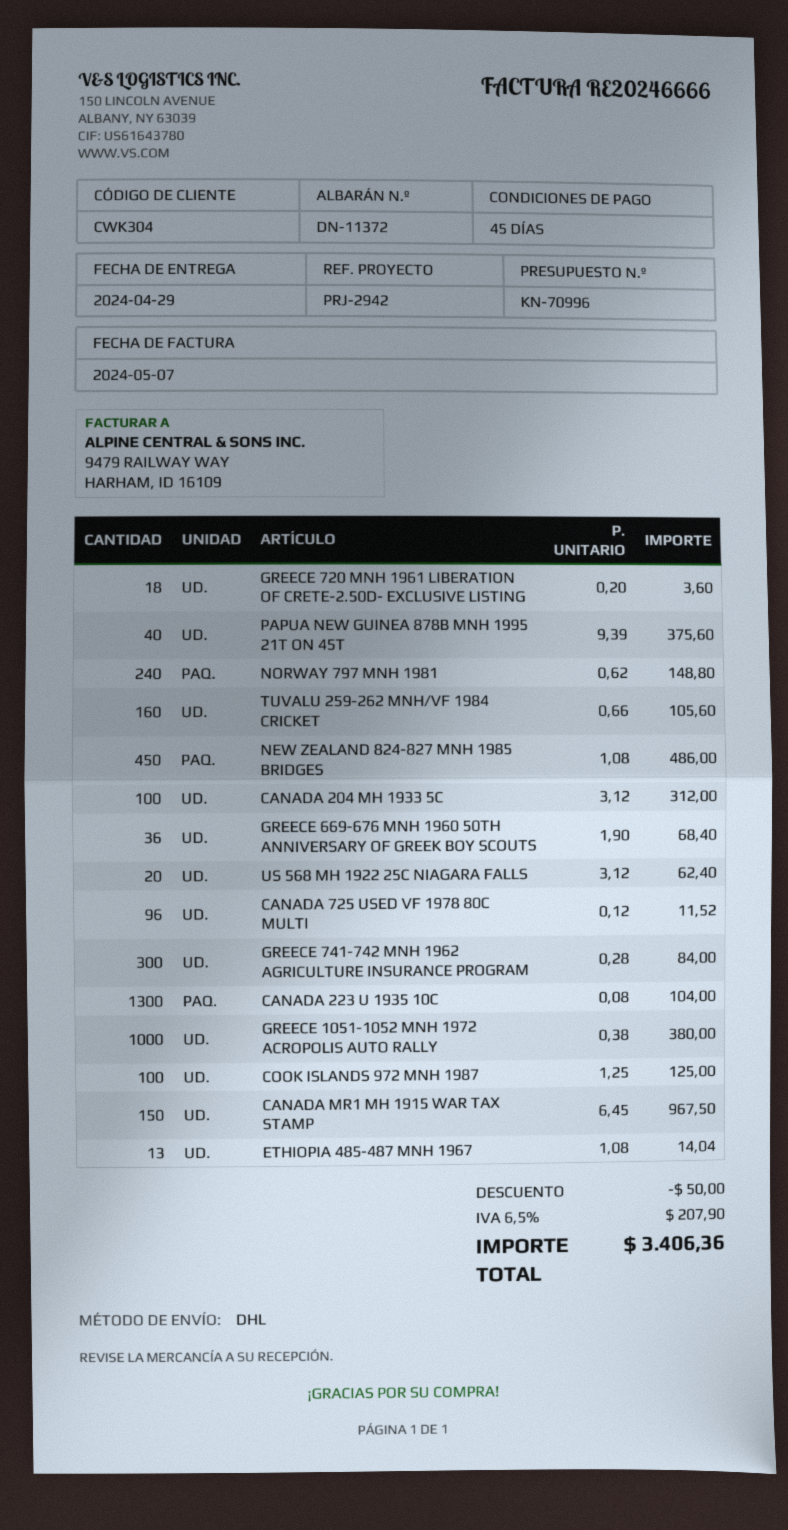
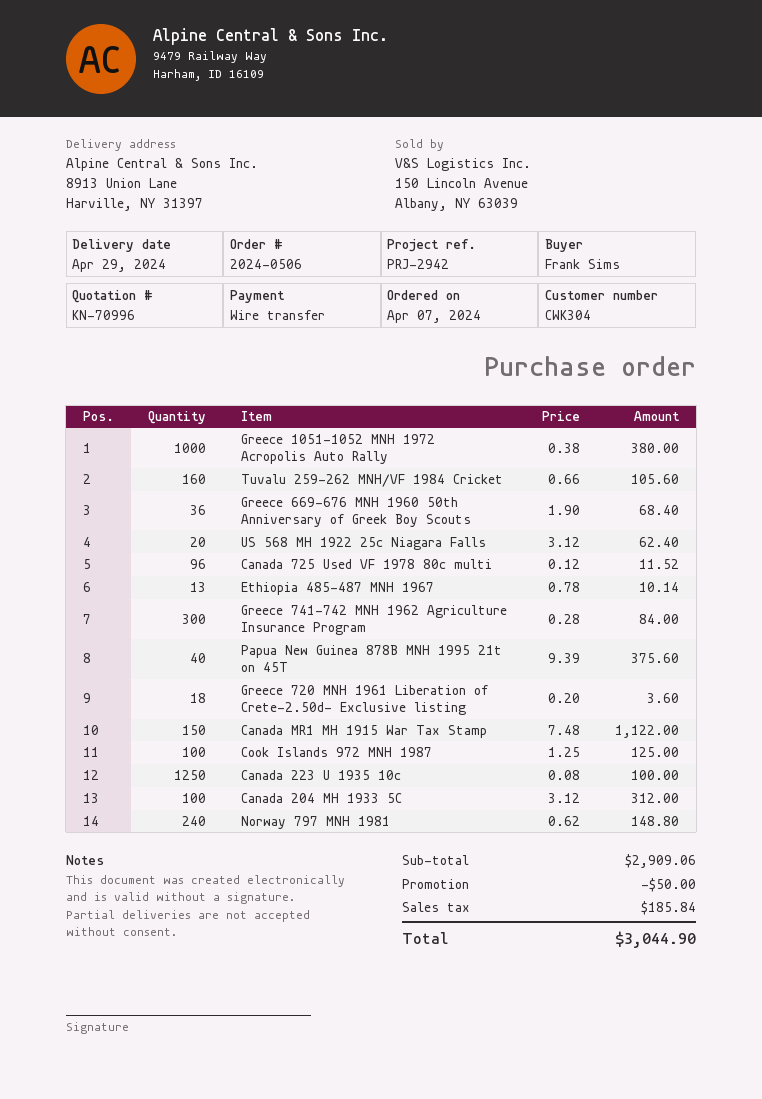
NEW ZEALAND 824-827 MNH 1985 BRIDGES: 450 x 1.08 = 486.00 -> none
CANADA 223 U 1935 10C: 1300 x 0.08 = 104.00 -> 1250 x 0.08 = 100.00
CANADA MR1 MH 1915 WAR TAX STAMP: 150 x 6.45 = 967.50 -> 150 x 7.48 = 1122.00
ETHIOPIA 485-487 MNH 1967: 13 x 1.08 = 14.04 -> 13 x 0.78 = 10.14
tax: 207.90 -> 185.84
total: 3406.36 -> 3044.90

